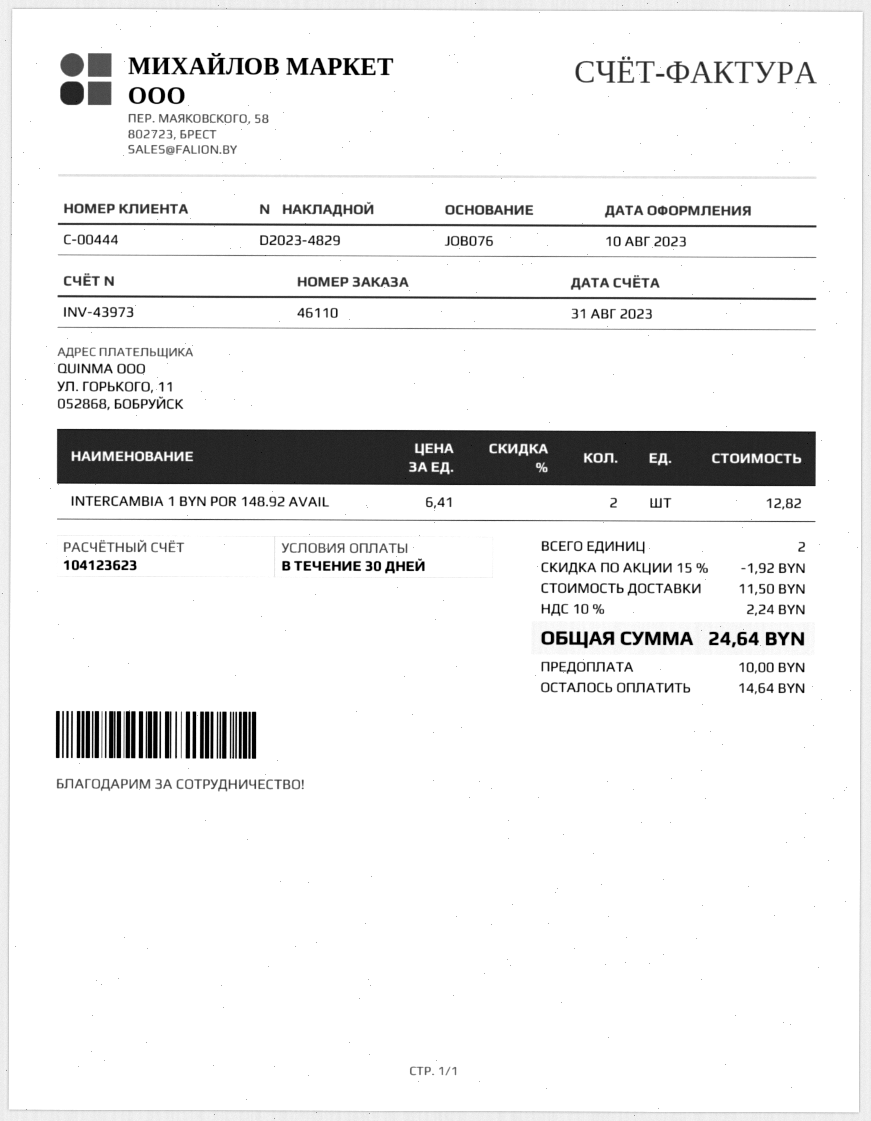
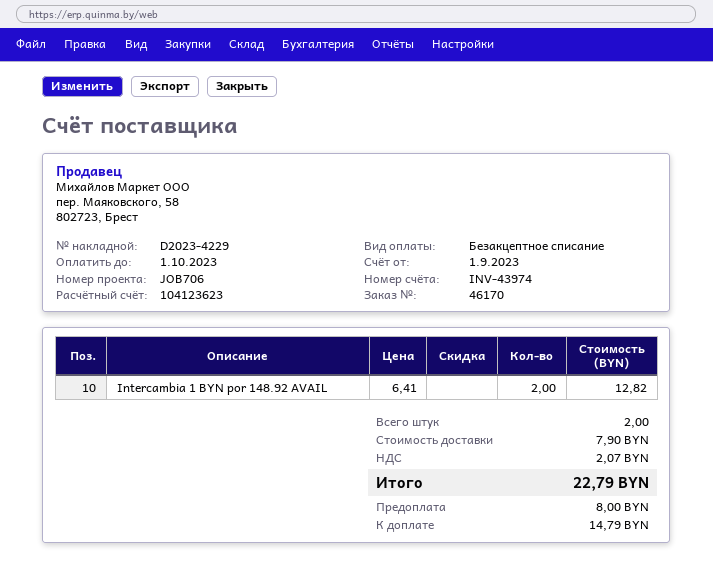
order number: 46110 -> 46170
delivery note number: D2023-4829 -> D2023-4229
invoice number: INV-43973 -> INV-43974
invoice date: 2023-08-31 -> 2023-09-01
reference: JOB076 -> JOB706
discount: 15% = 1.92 -> none
shipping: 11.50 -> 7.90
tax: 2.24 -> 2.07
total: 24.64 -> 22.79
deposit: 10.00 -> 8.00
balance: 14.64 -> 14.79

